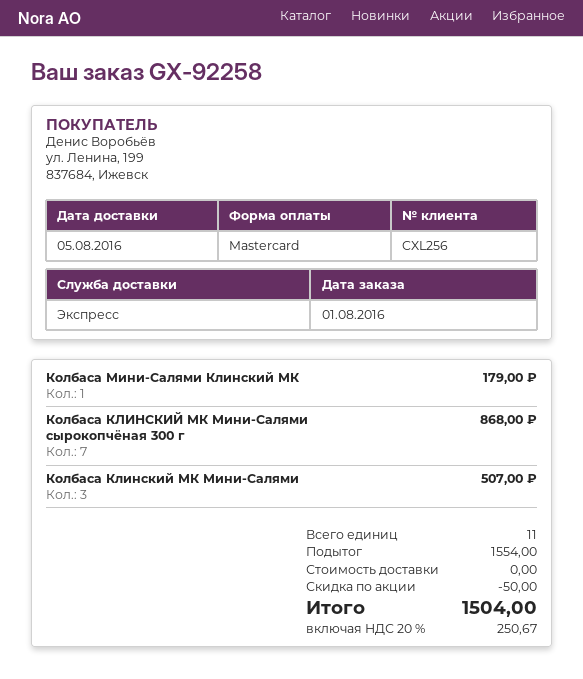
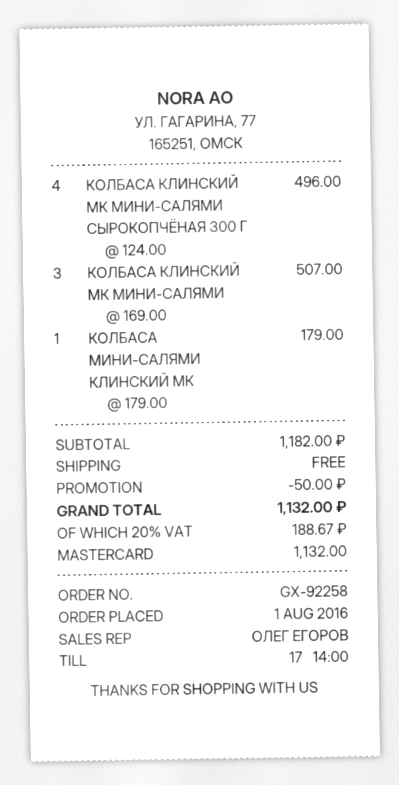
Колбаса КЛИНСКИЙ МК Мини-Салями сырокопчёная 300 г: 7 for 868.00 -> 4 for 496.00
subtotal: 1554.00 -> 1182.00
tax: 20% = 250.67 -> 20% = 188.67
total: 1504.00 -> 1132.00

